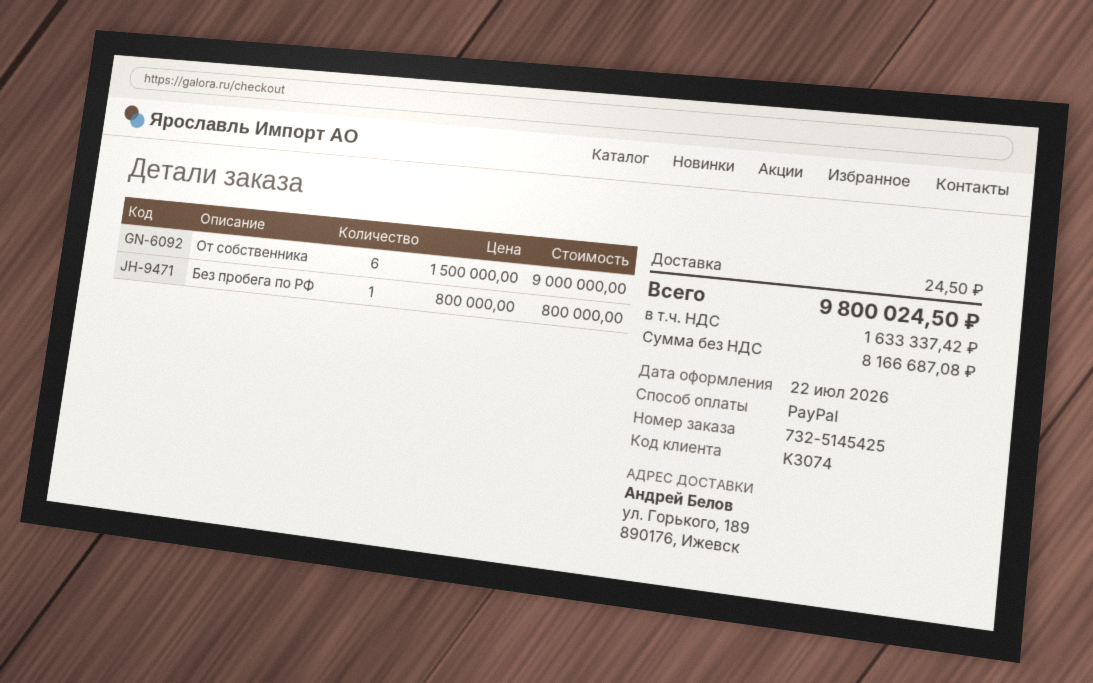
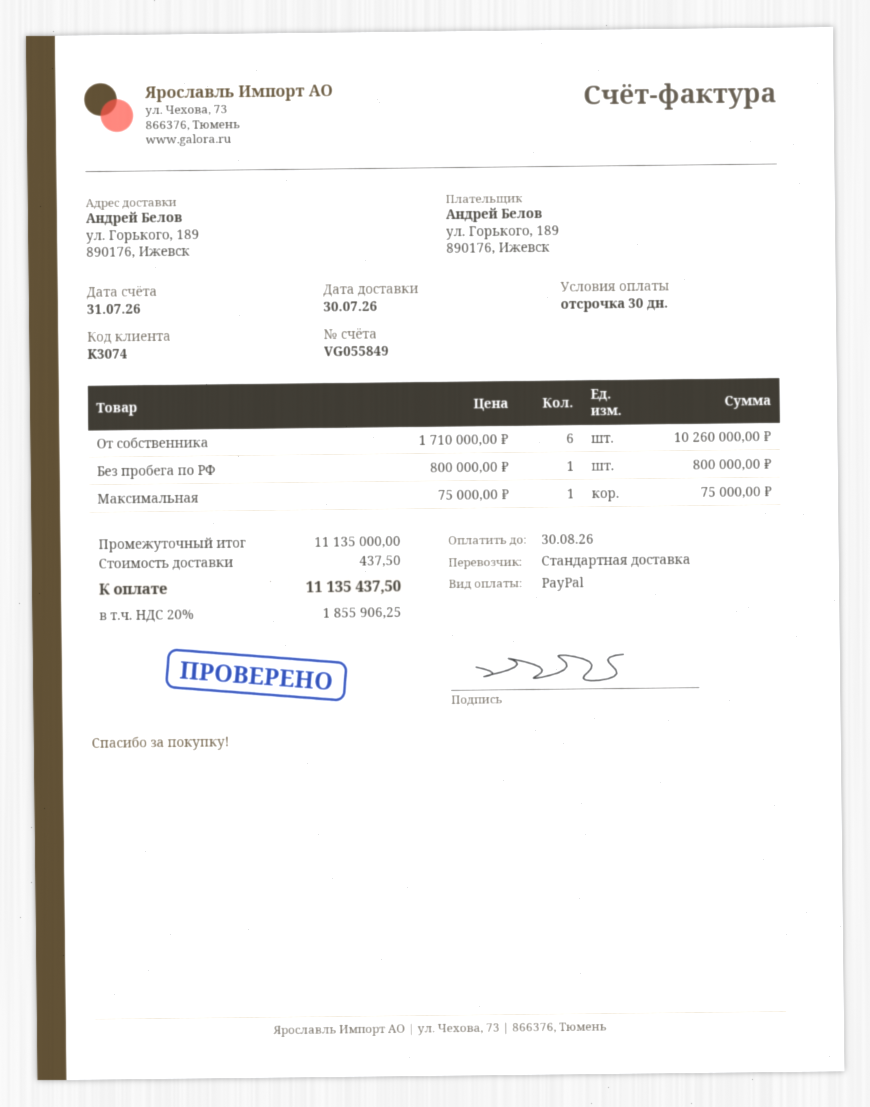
От собственника: 6 x 1500000.00 = 9000000.00 -> 6 x 1710000.00 = 10260000.00
Максимальная: none -> 1 x 75000.00 = 75000.00
shipping: 24.50 -> 437.50
tax: 1633337.42 -> 1855906.25
total: 9800024.50 -> 11135437.50

